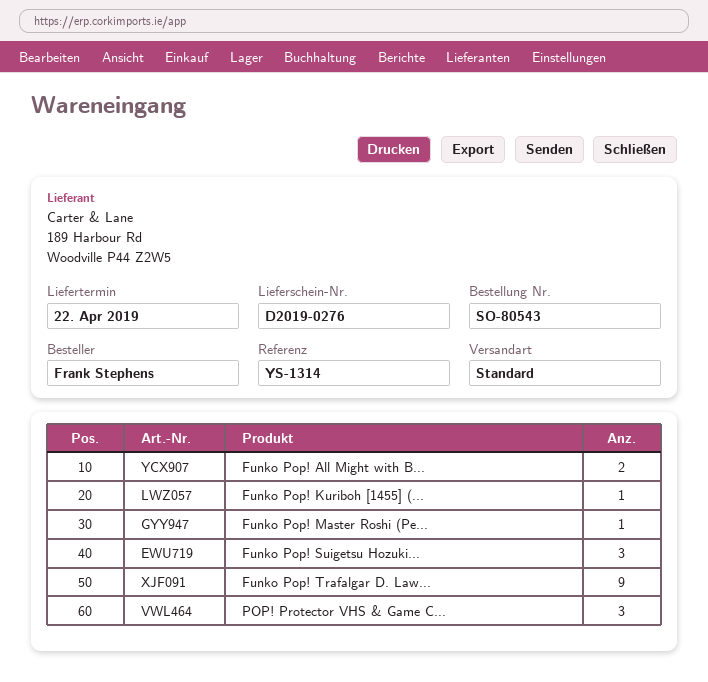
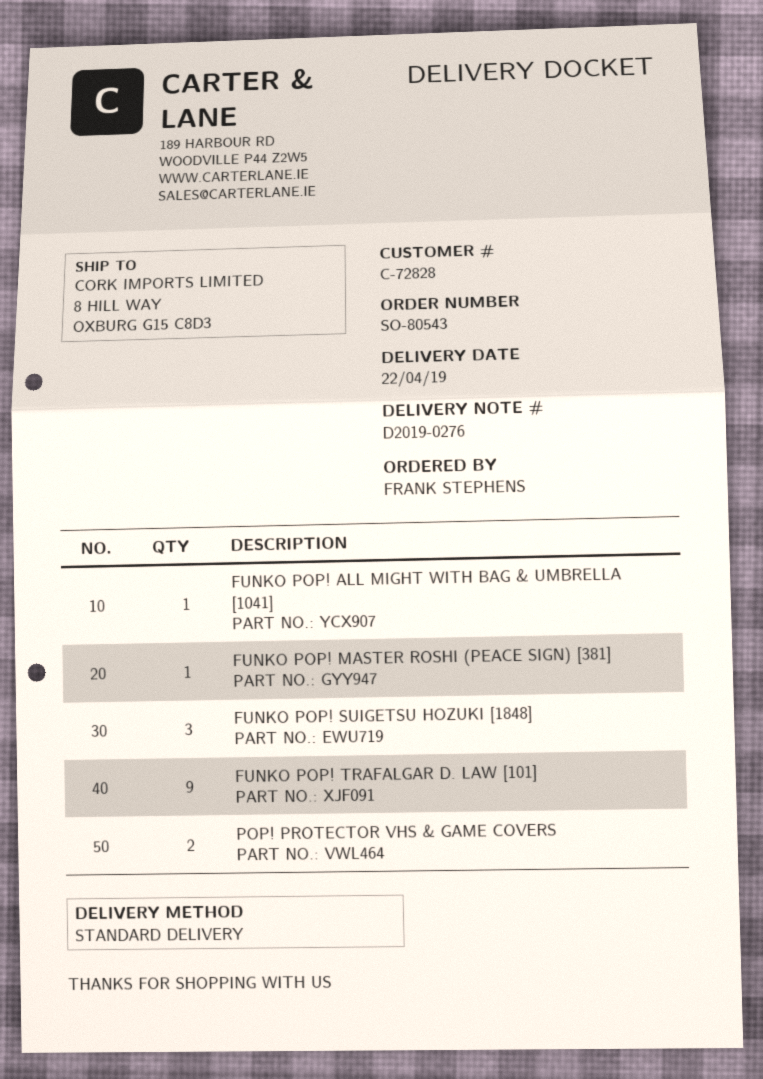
Funko Pop! All Might with B...: 2 -> 1
Funko Pop! Kuriboh [1455] (...: 1 -> none
POP! Protector VHS & Game C...: 3 -> 2

